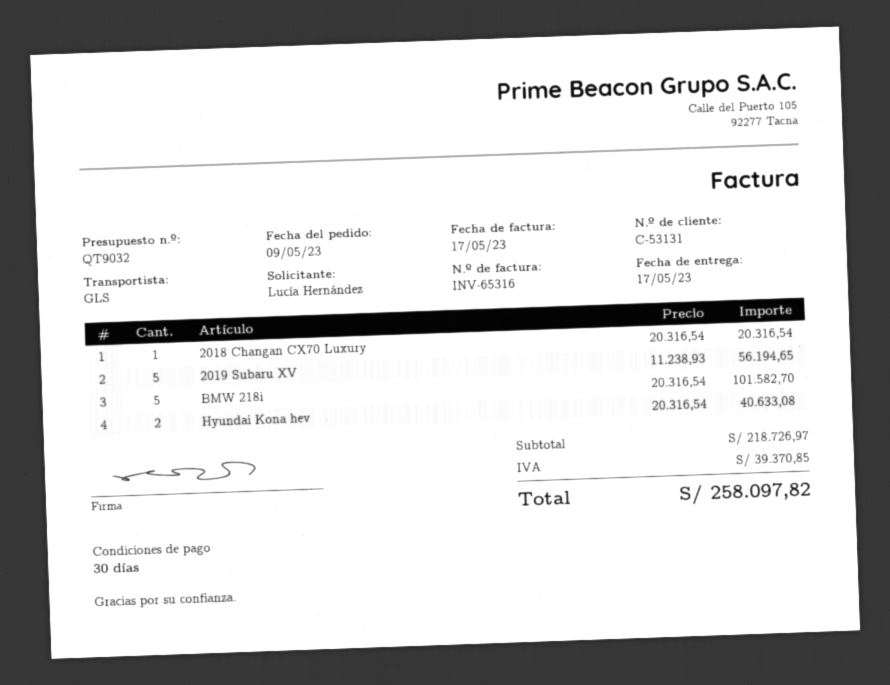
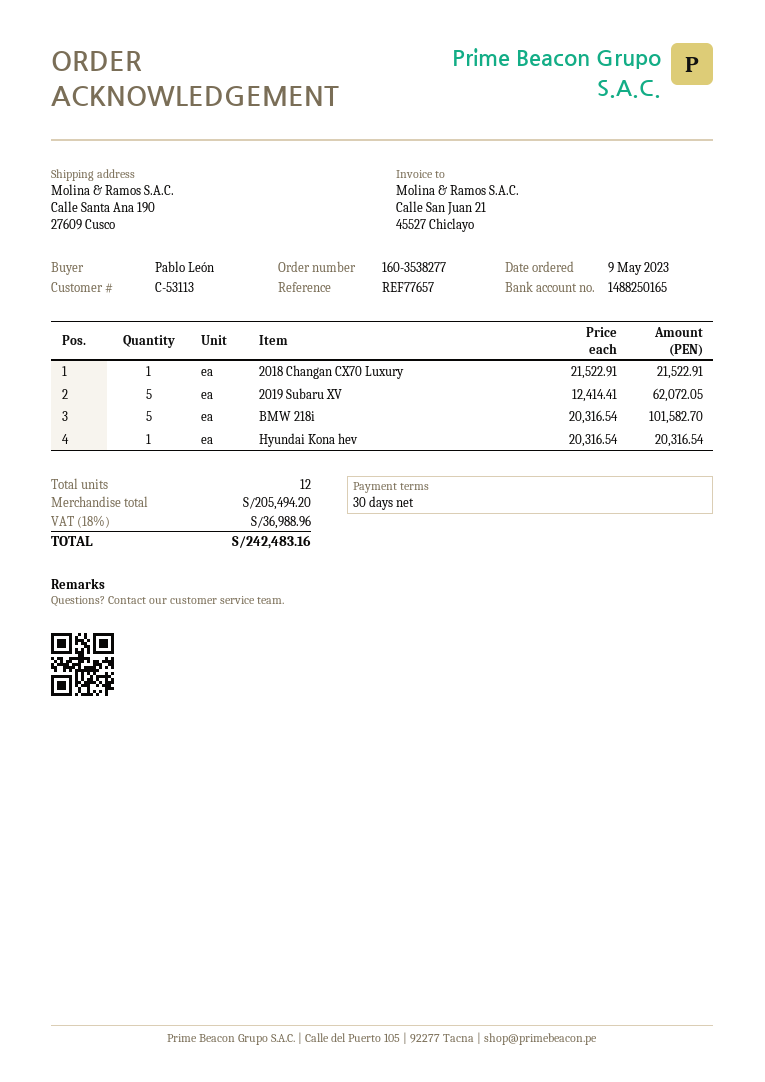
customer number: C-53131 -> C-53113
ordered by: Lucía Hernández -> Pablo León
2018 Changan CX70 Luxury: 1 x 20316.54 = 20316.54 -> 1 x 21522.91 = 21522.91
2019 Subaru XV: 5 x 11238.93 = 56194.65 -> 5 x 12414.41 = 62072.05
Hyundai Kona hev: 2 x 20316.54 = 40633.08 -> 1 x 20316.54 = 20316.54
subtotal: 218726.97 -> 205494.20
tax: 39370.85 -> 36988.96
total: 258097.82 -> 242483.16

